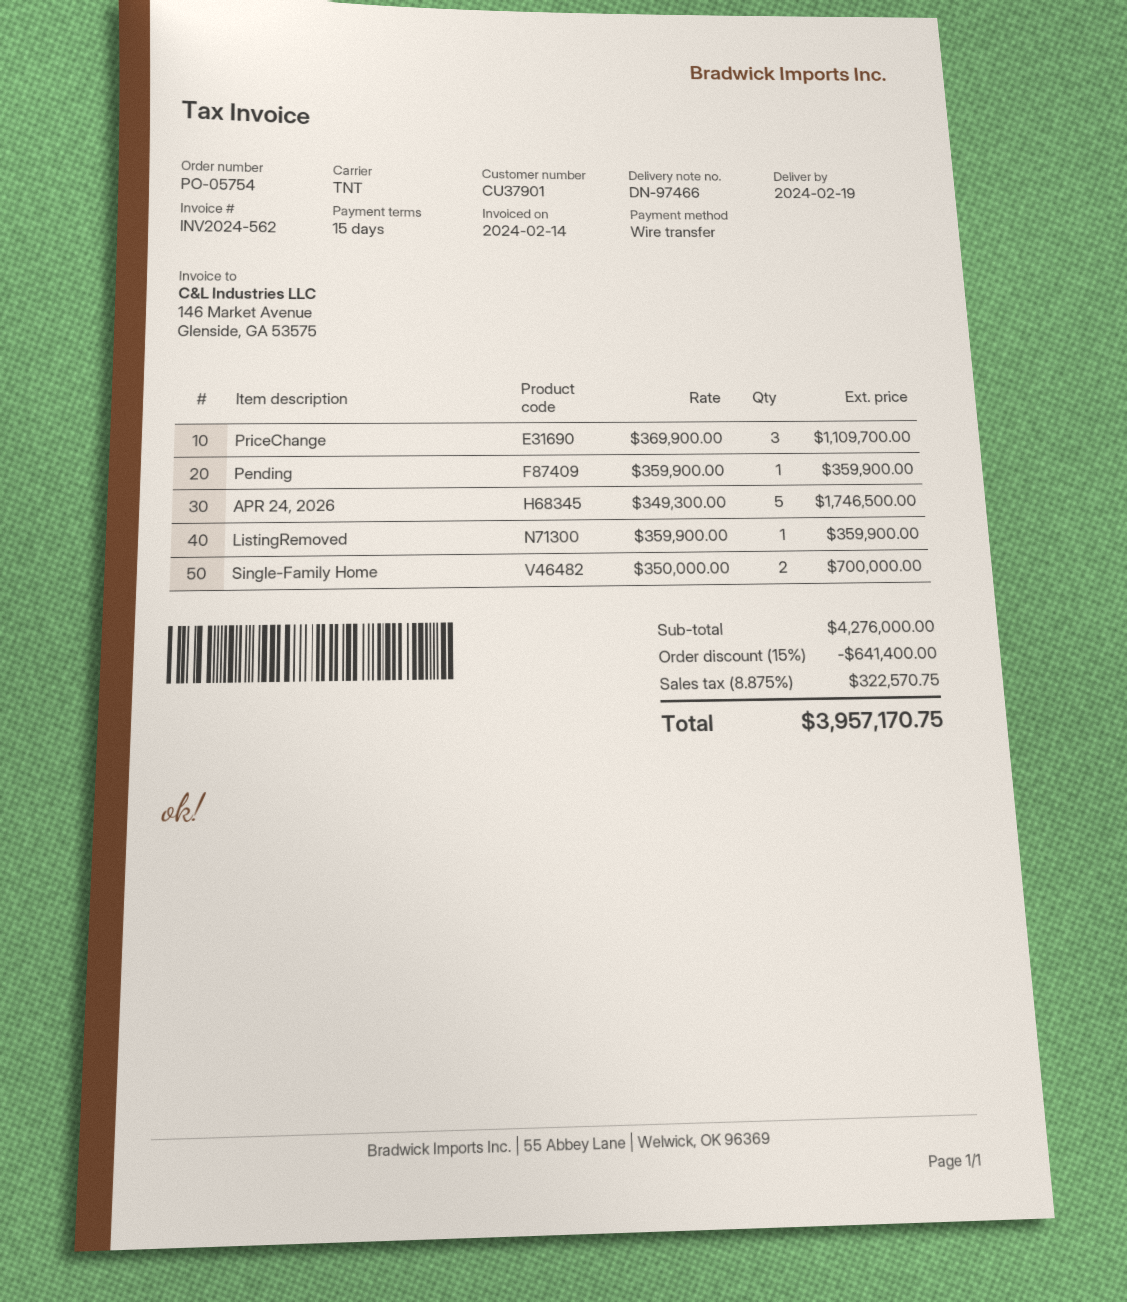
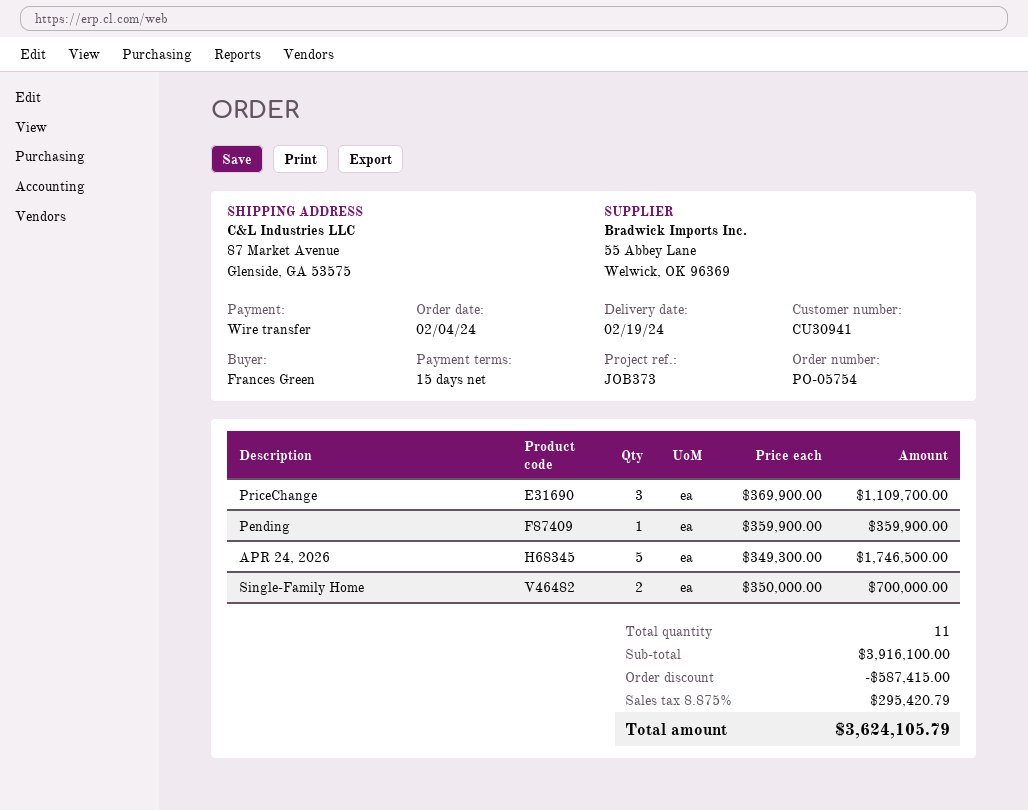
customer number: CU37901 -> CU30941
ListingRemoved: 1 x 359900.00 = 359900.00 -> none
subtotal: 4276000.00 -> 3916100.00
discount: 641400.00 -> 587415.00
tax: 8.875% = 322570.75 -> 8.875% = 295420.79
total: 3957170.75 -> 3624105.79

